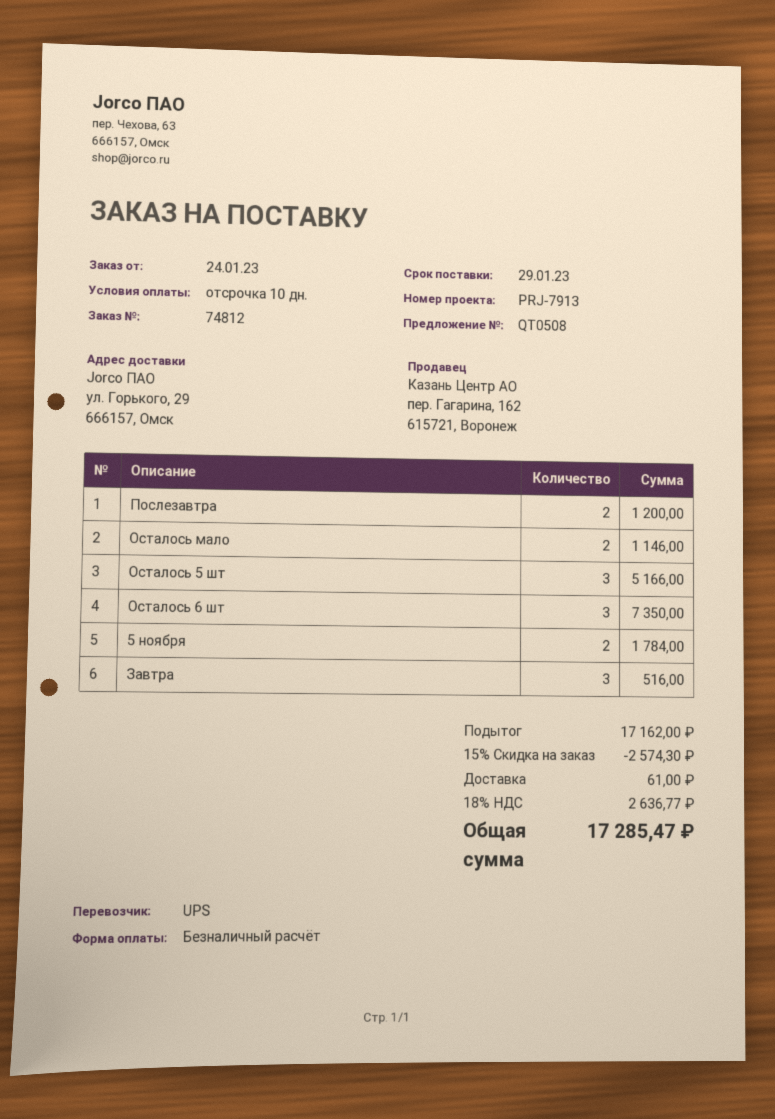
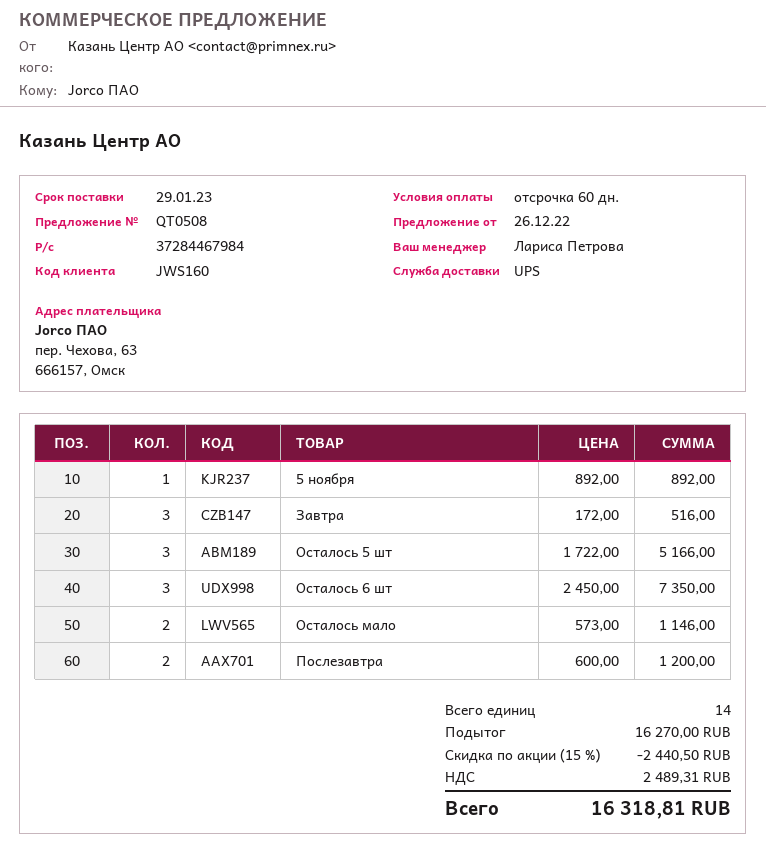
payment terms: 10 days -> 60 days
5 ноября: 2 for 1784.00 -> 1 for 892.00
subtotal: 17162.00 -> 16270.00
discount: 15% = 2574.30 -> 15% = 2440.50
shipping: 61.00 -> none
tax: 2636.77 -> 2489.31
total: 17285.47 -> 16318.81

